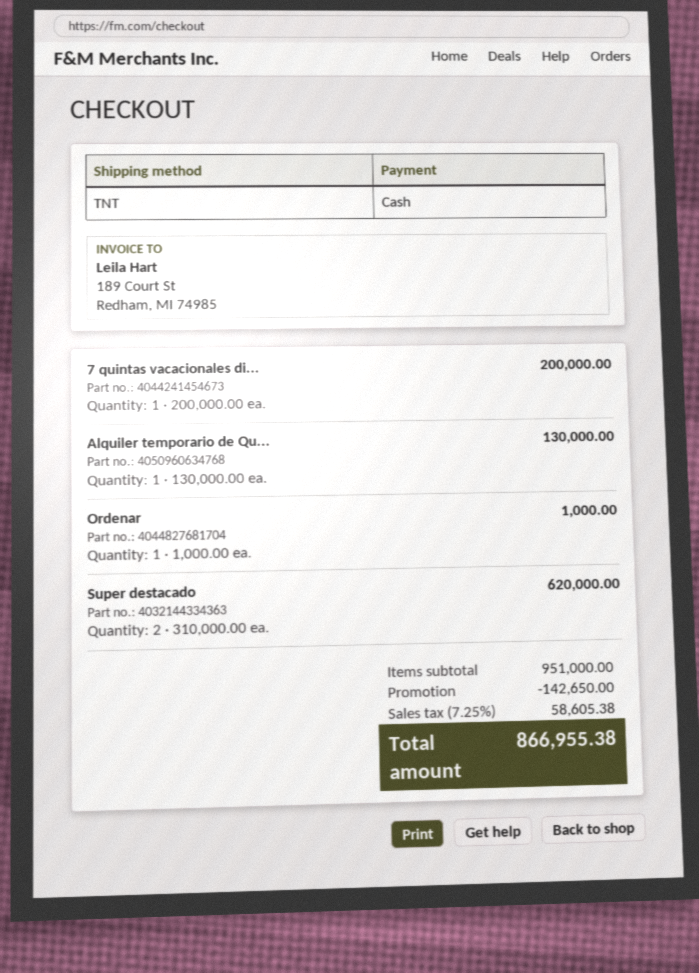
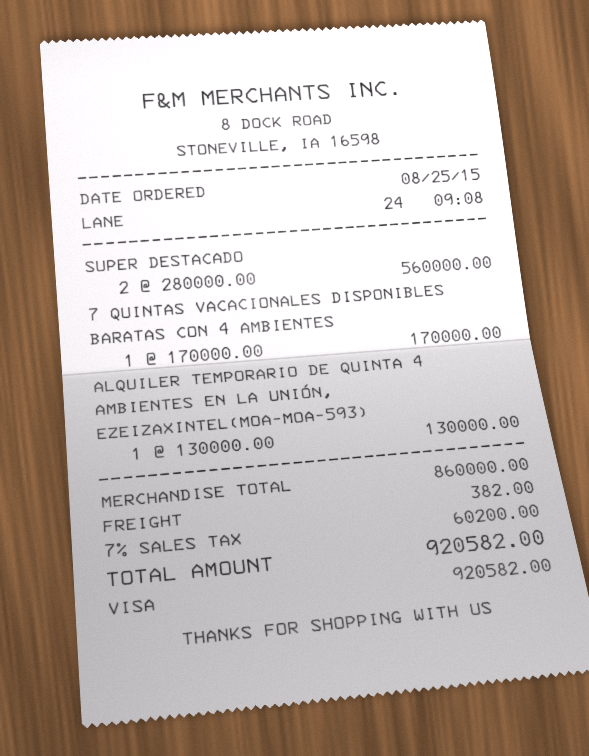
payment method: cash -> Visa
7 quintas vacacionales di...: 1 x 200000.00 = 200000.00 -> 1 x 170000.00 = 170000.00
Ordenar: 1 x 1000.00 = 1000.00 -> none
Super destacado: 2 x 310000.00 = 620000.00 -> 2 x 280000.00 = 560000.00
subtotal: 951000.00 -> 860000.00
discount: 142650.00 -> none
shipping: none -> 382.00
tax: 7.25% = 58605.38 -> 7% = 60200.00
total: 866955.38 -> 920582.00

